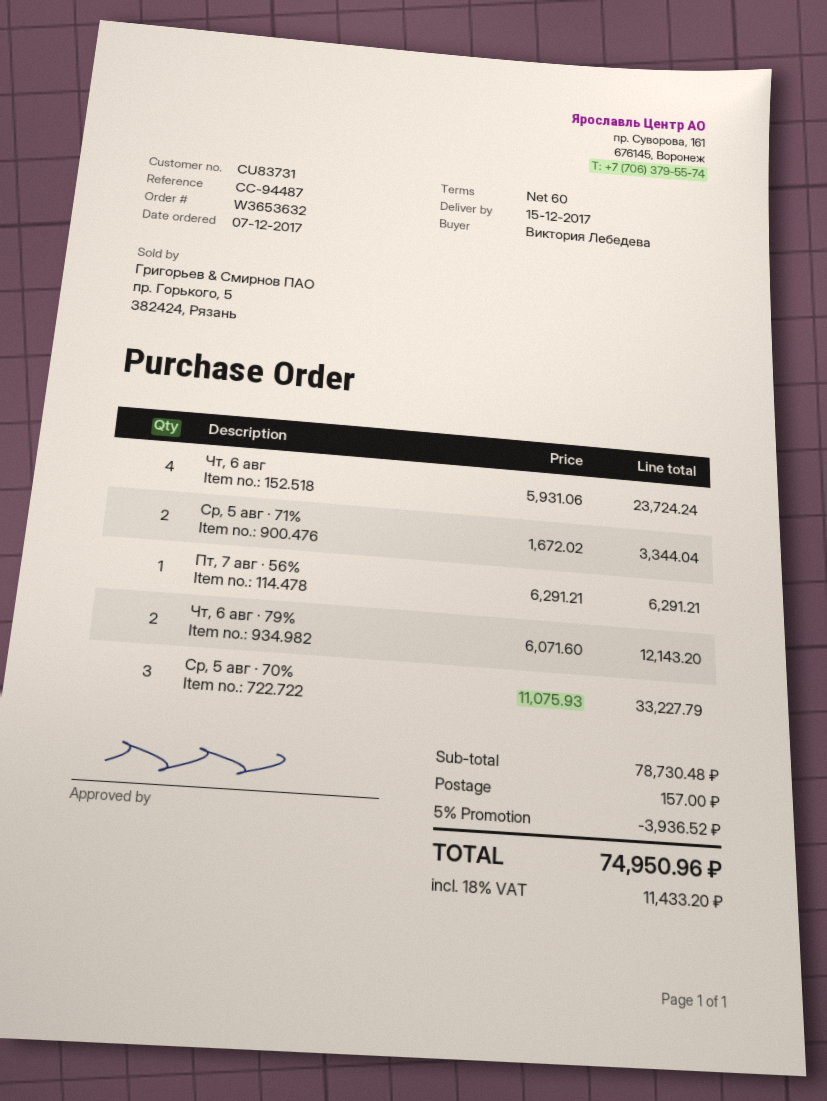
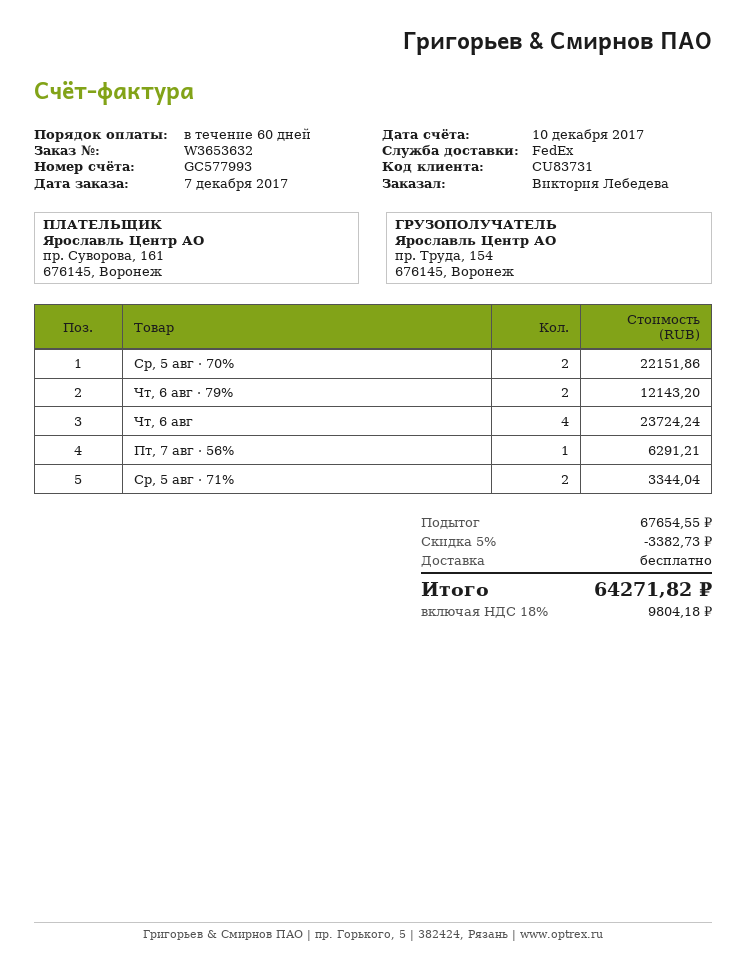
Ср, 5 авг · 70%: 3 for 33227.79 -> 2 for 22151.86
subtotal: 78730.48 -> 67654.55
discount: 5% = 3936.52 -> 5% = 3382.73
shipping: 157.00 -> 0.00
tax: 18% = 11433.20 -> 18% = 9804.18
total: 74950.96 -> 64271.82

